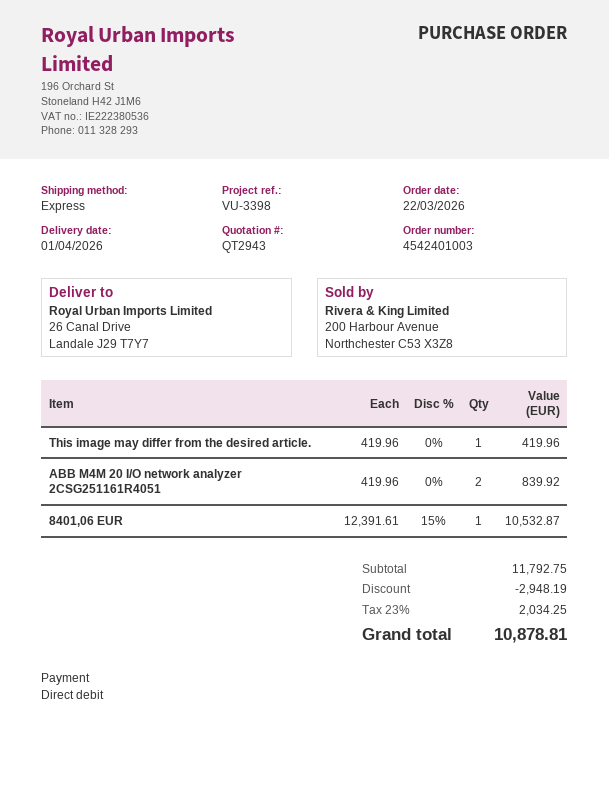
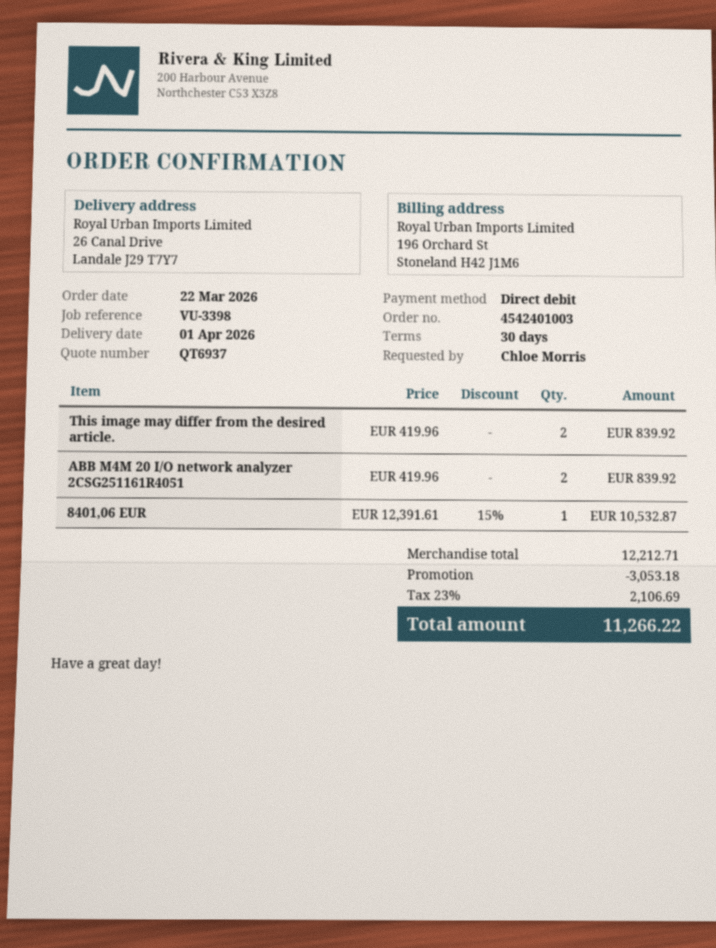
quote number: QT2943 -> QT6937
This image may differ from the desired article.: 1 x 419.96 = 419.96 -> 2 x 419.96 = 839.92
subtotal: 11792.75 -> 12212.71
discount: 2948.19 -> 3053.18
tax: 23% = 2034.25 -> 23% = 2106.69
total: 10878.81 -> 11266.22

